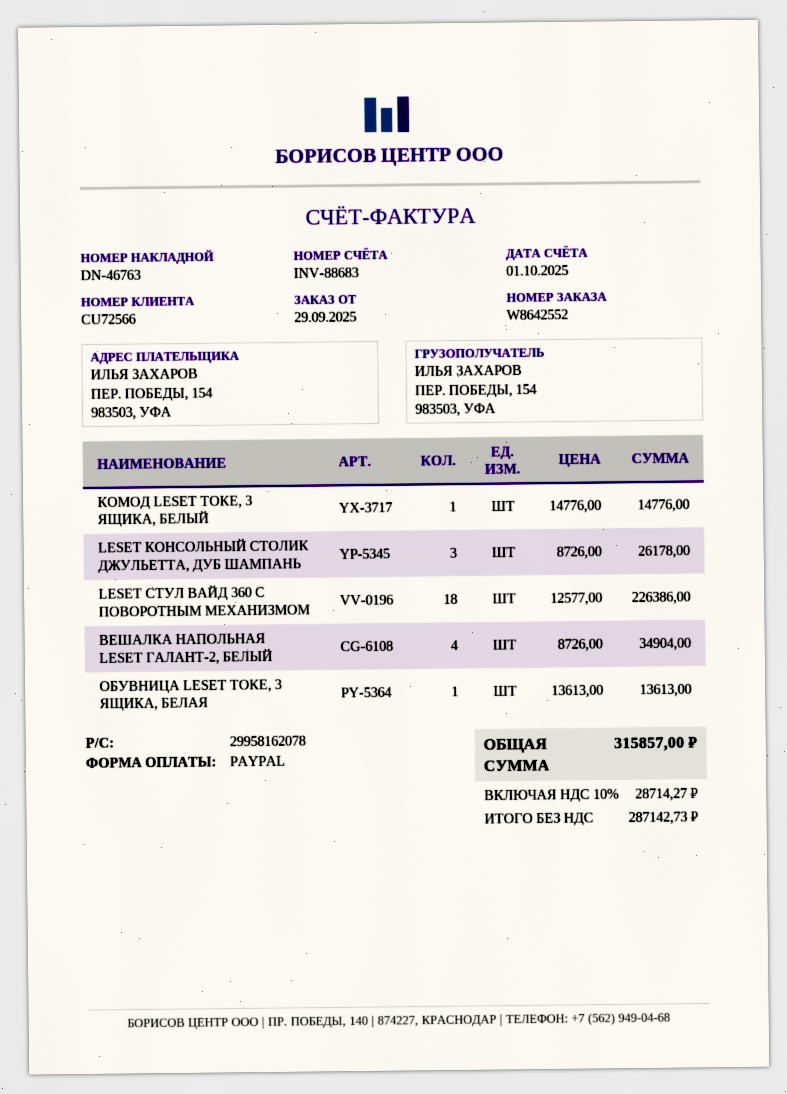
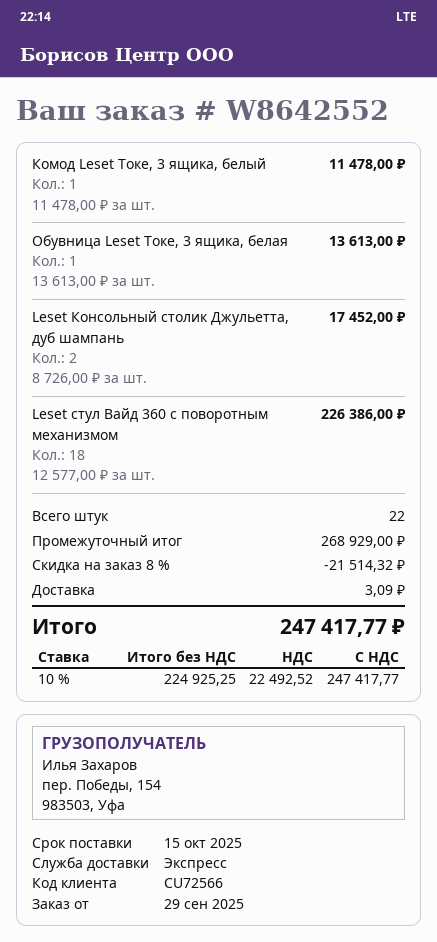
КОМОД LESET ТОКЕ, 3 ЯЩИКА, БЕЛЫЙ: 1 x 14776.00 = 14776.00 -> 1 x 11478.00 = 11478.00
LESET КОНСОЛЬНЫЙ СТОЛИК ДЖУЛЬЕТТА, ДУБ ШАМПАНЬ: 3 x 8726.00 = 26178.00 -> 2 x 8726.00 = 17452.00
ВЕШАЛКА НАПОЛЬНАЯ LESET ГАЛАНТ-2, БЕЛЫЙ: 4 x 8726.00 = 34904.00 -> none
discount: none -> 8% = 21514.32
shipping: none -> 3.09
net: 287142.73 -> 224925.25
tax: 10% = 28714.27 -> 10% = 22492.52
total: 315857.00 -> 247417.77

